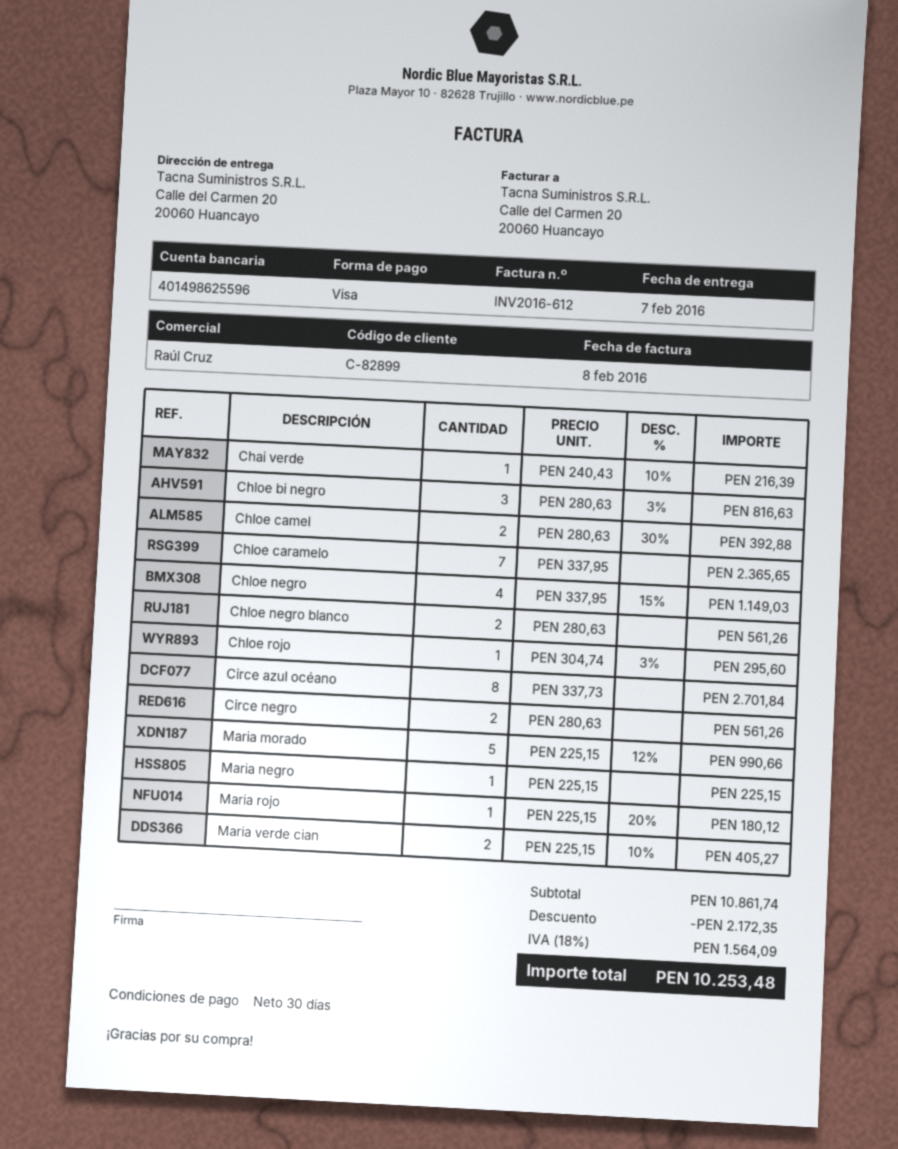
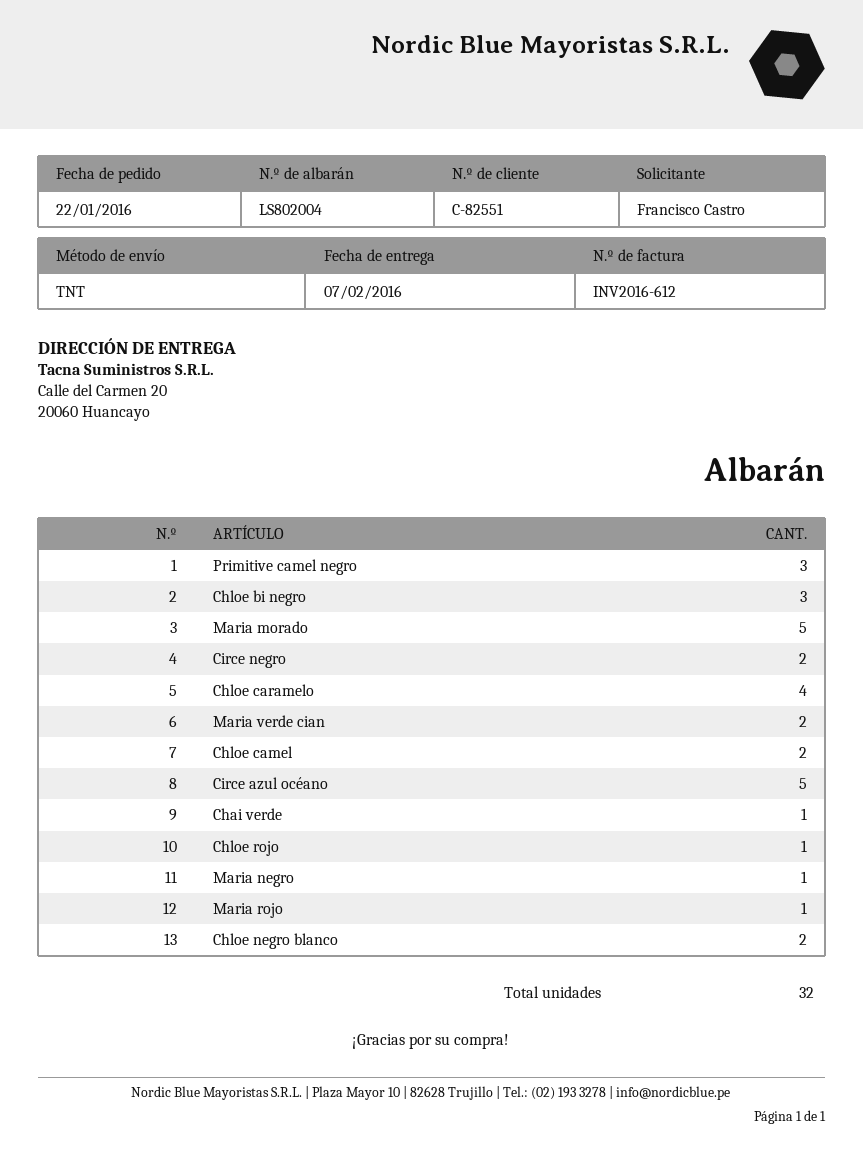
customer number: C-82899 -> C-82551
Chloe caramelo: 7 -> 4
Chloe negro: 4 -> none
Circe azul océano: 8 -> 5
Primitive camel negro: none -> 3

